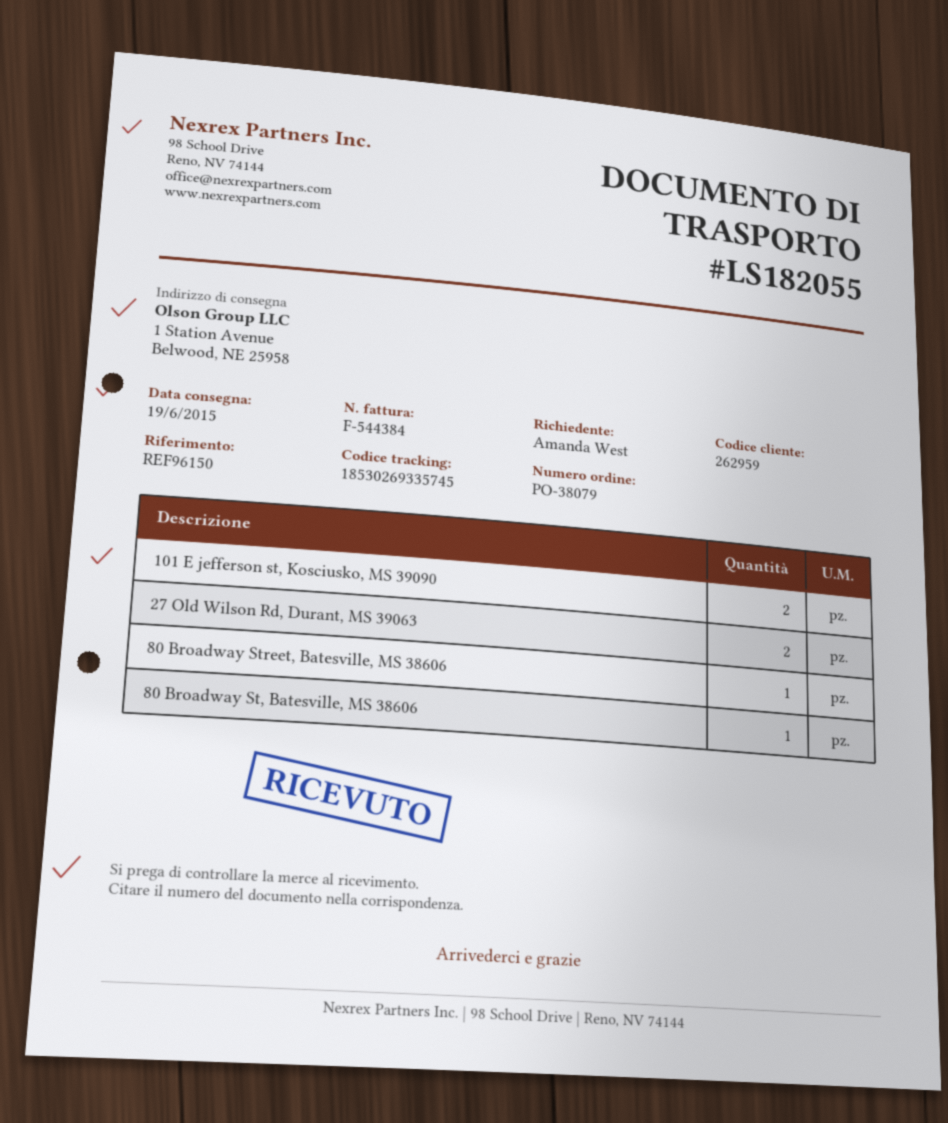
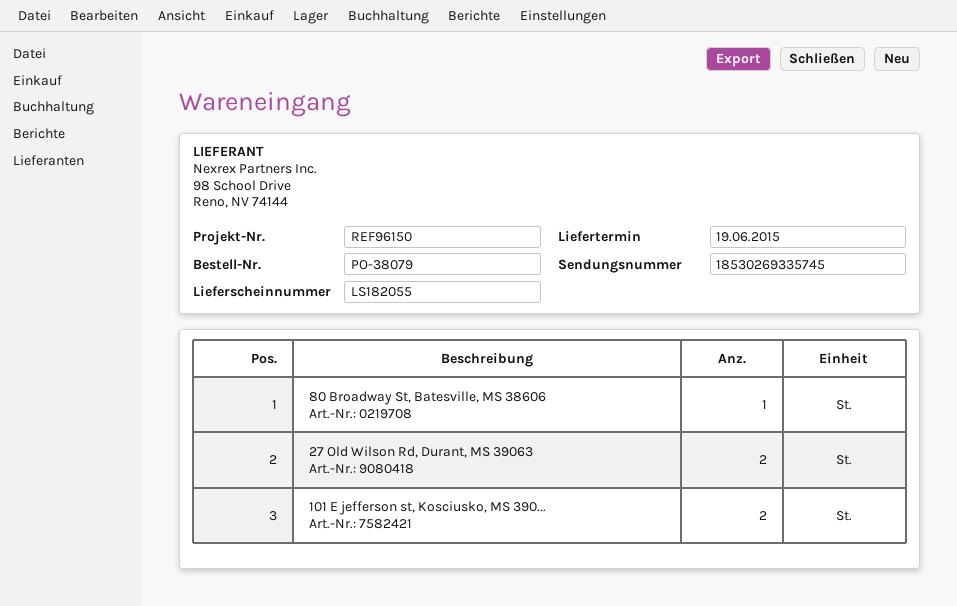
80 Broadway Street, Batesville, MS 38606: 1 -> none

